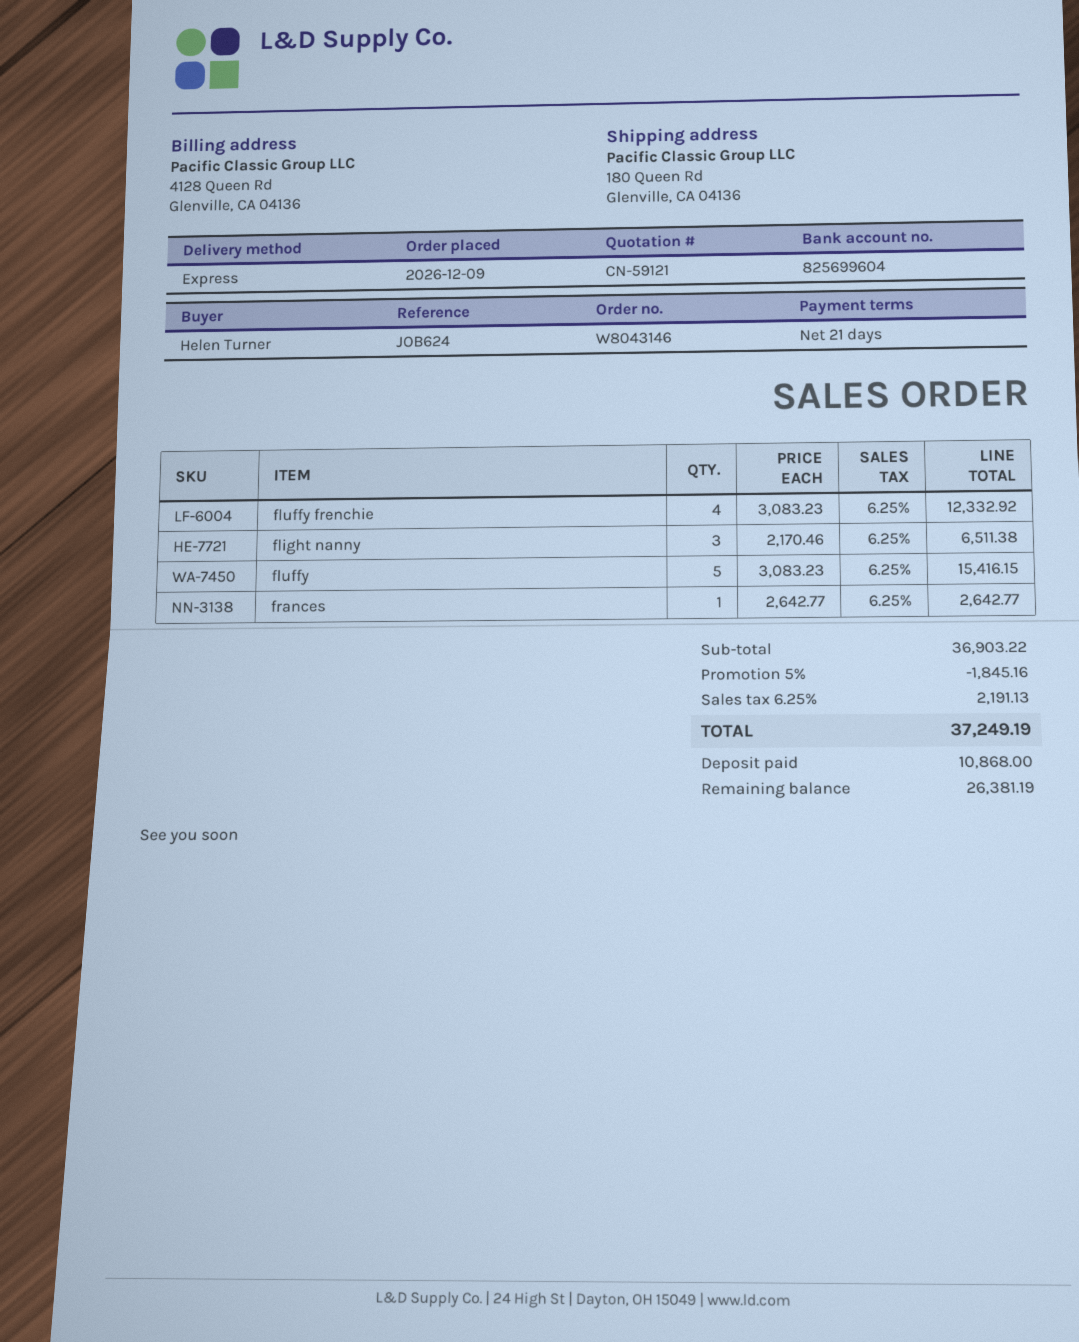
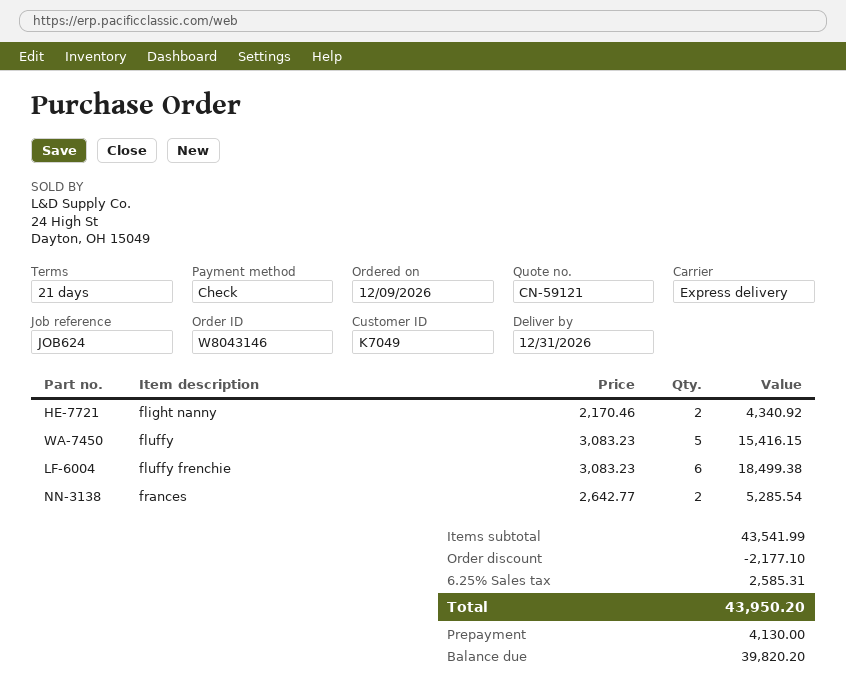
fluffy frenchie: 4 x 3083.23 = 12332.92 -> 6 x 3083.23 = 18499.38
flight nanny: 3 x 2170.46 = 6511.38 -> 2 x 2170.46 = 4340.92
frances: 1 x 2642.77 = 2642.77 -> 2 x 2642.77 = 5285.54
subtotal: 36903.22 -> 43541.99
discount: 1845.16 -> 2177.10
tax: 6.25% = 2191.13 -> 6.25% = 2585.31
total: 37249.19 -> 43950.20
deposit: 10868.00 -> 4130.00
balance: 26381.19 -> 39820.20

